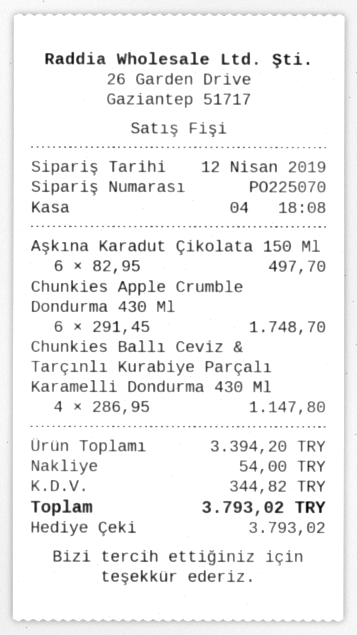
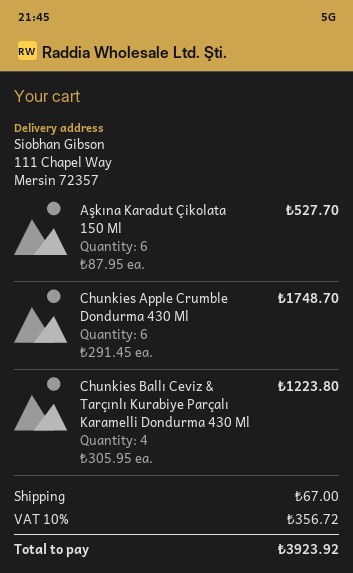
Aşkına Karadut Çikolata 150 Ml: 6 x 82.95 = 497.70 -> 6 x 87.95 = 527.70
Chunkies Ballı Ceviz & Tarçınlı Kurabiye Parçalı Karamelli Dondurma 430 Ml: 4 x 286.95 = 1147.80 -> 4 x 305.95 = 1223.80
shipping: 54.00 -> 67.00
tax: 344.82 -> 356.72
total: 3793.02 -> 3923.92

